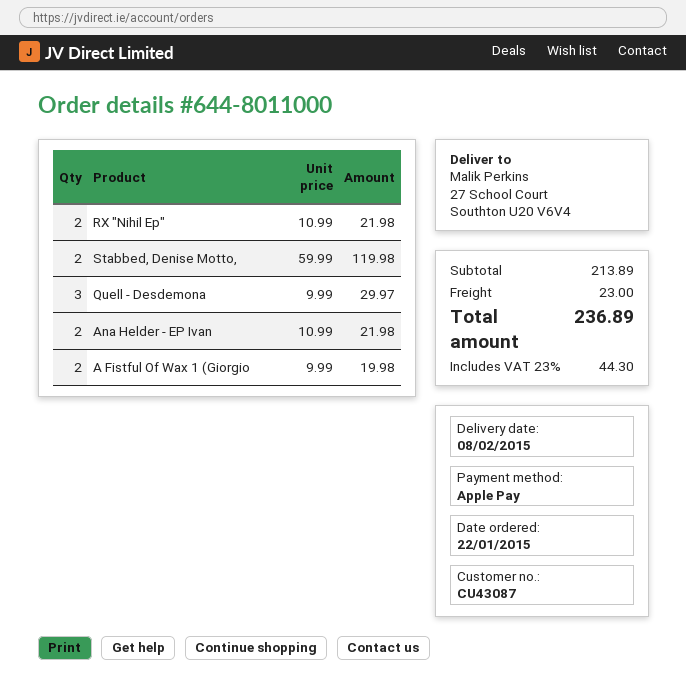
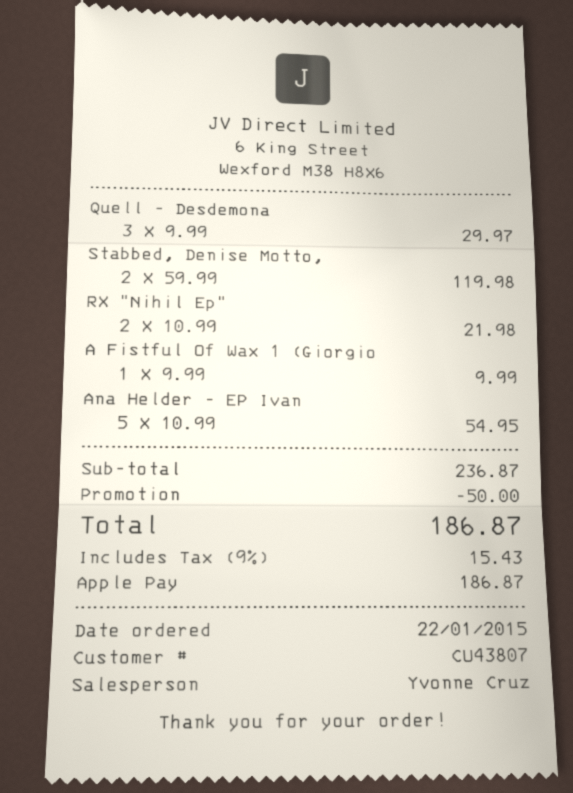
customer number: CU43087 -> CU43807
Ana Helder - EP Ivan: 2 x 10.99 = 21.98 -> 5 x 10.99 = 54.95
A Fistful Of Wax 1 (Giorgio: 2 x 9.99 = 19.98 -> 1 x 9.99 = 9.99
subtotal: 213.89 -> 236.87
discount: none -> 50.00
shipping: 23.00 -> none
tax: 23% = 44.30 -> 9% = 15.43
total: 236.89 -> 186.87

